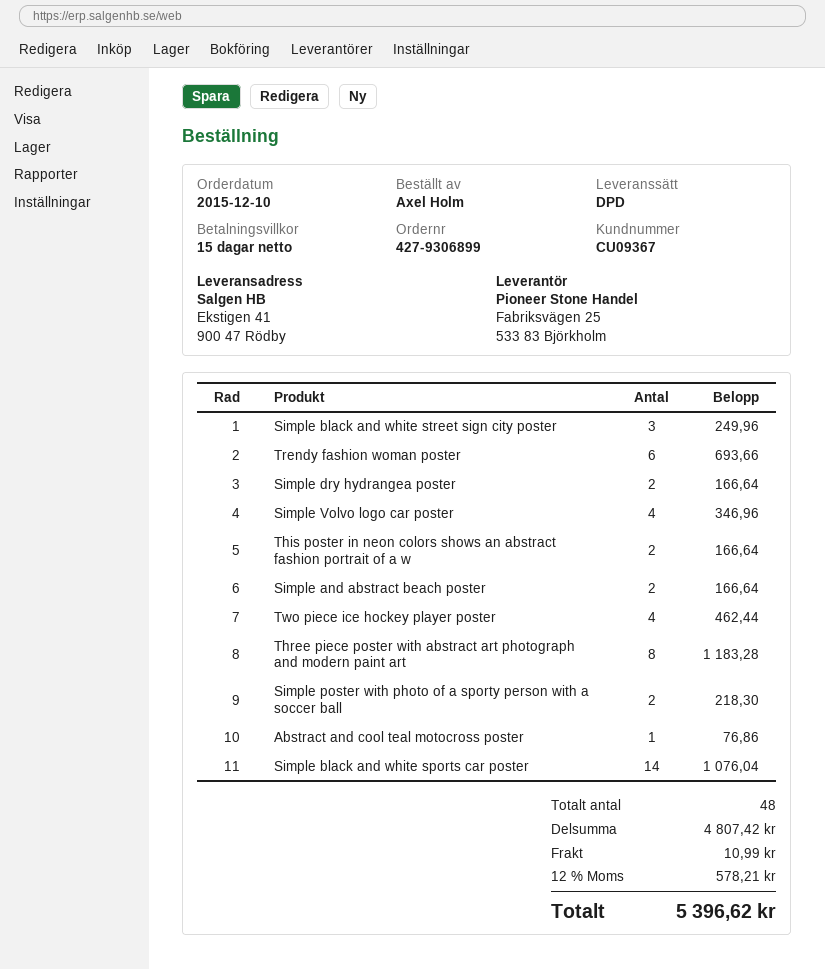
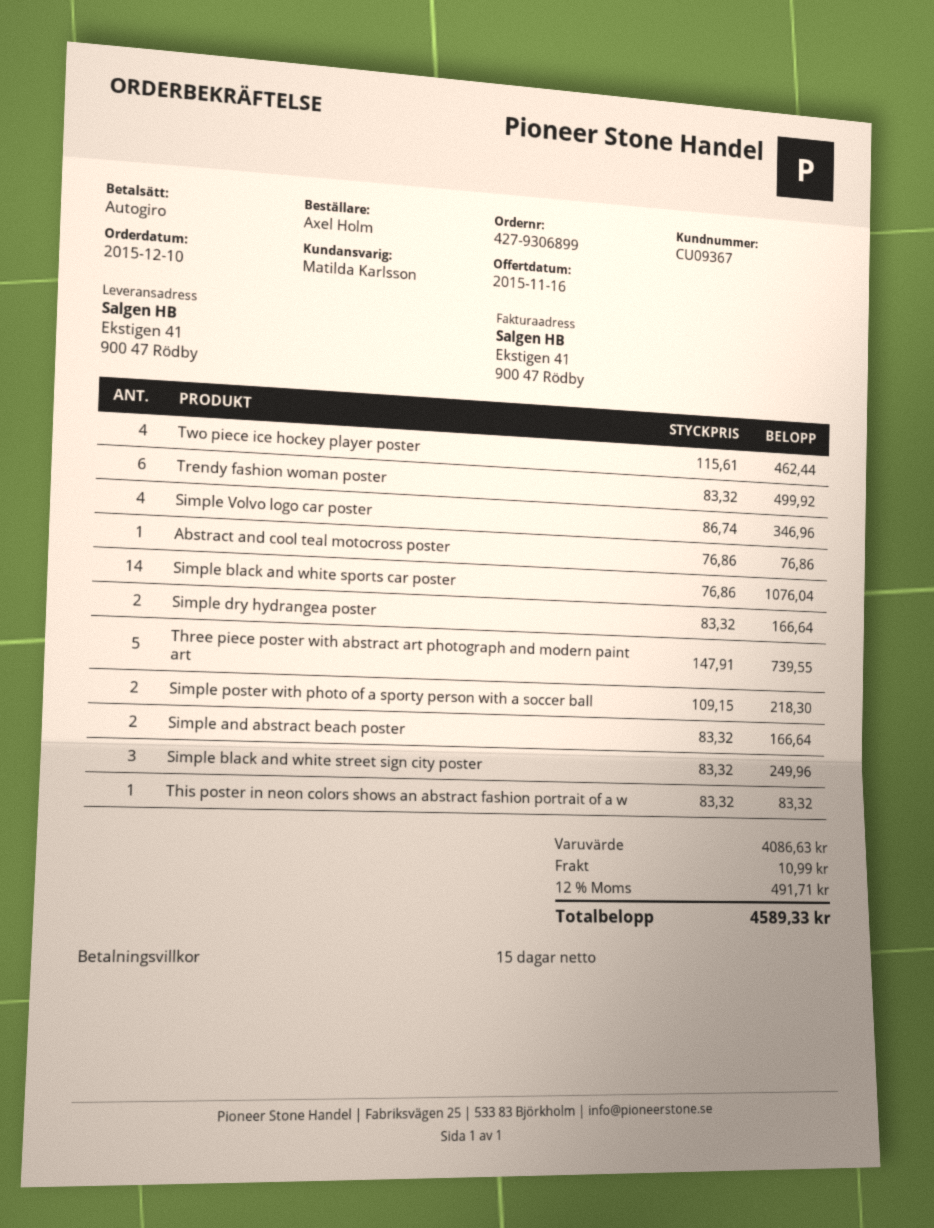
Trendy fashion woman poster: 6 for 693.66 -> 6 for 499.92
This poster in neon colors shows an abstract fashion portrait of a w: 2 for 166.64 -> 1 for 83.32
Three piece poster with abstract art photograph and modern paint art: 8 for 1183.28 -> 5 for 739.55
subtotal: 4807.42 -> 4086.63
tax: 12% = 578.21 -> 12% = 491.71
total: 5396.62 -> 4589.33

